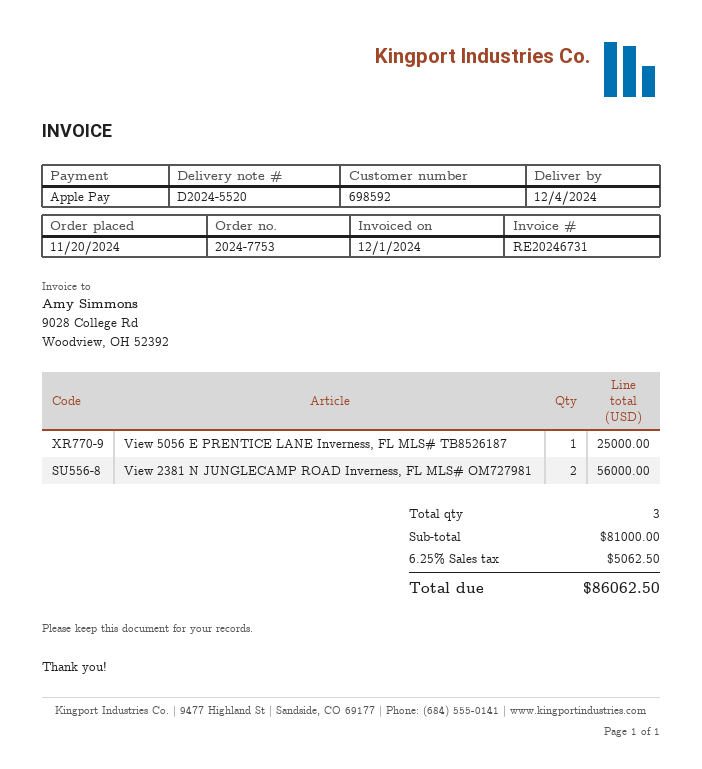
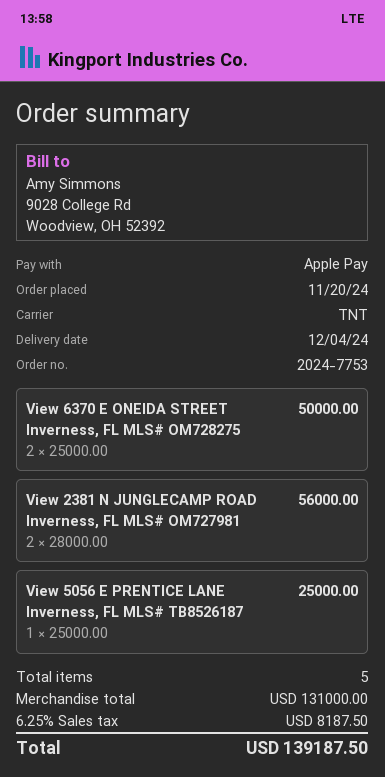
View 6370 E ONEIDA STREET Inverness, FL MLS# OM728275: none -> 2 for 50000.00
total quantity: 3 -> 5
subtotal: 81000.00 -> 131000.00
tax: 6.25% = 5062.50 -> 6.25% = 8187.50
total: 86062.50 -> 139187.50

